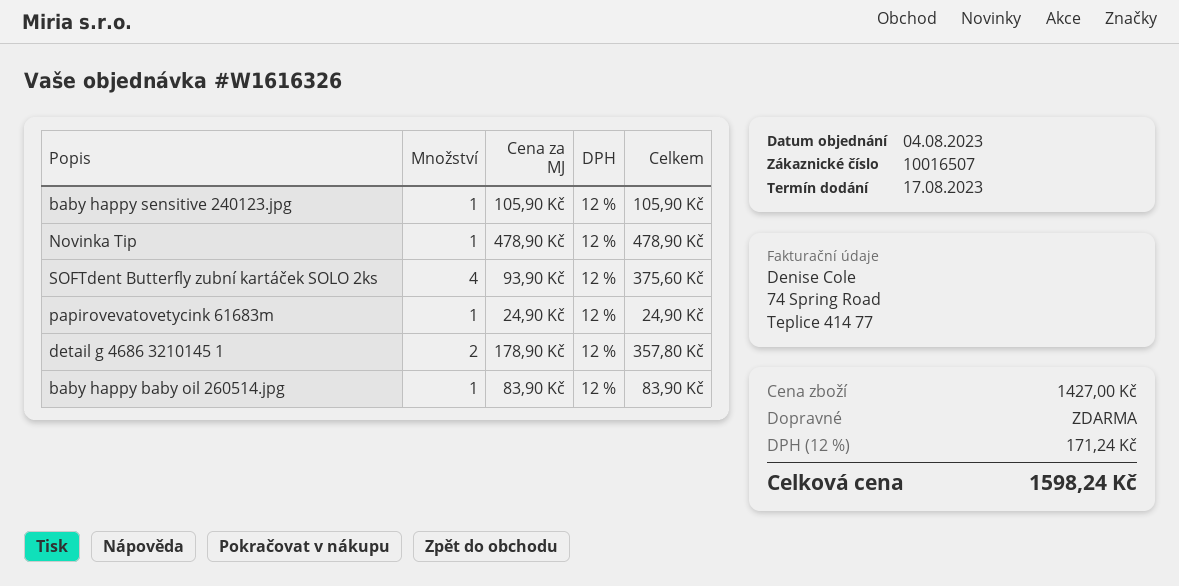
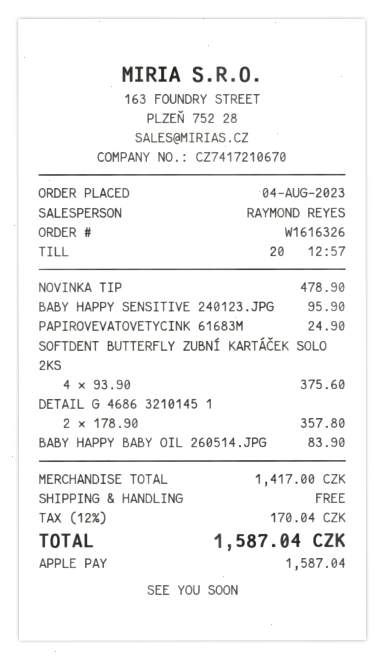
baby happy sensitive 240123.jpg: 1 x 105.90 = 105.90 -> 1 x 95.90 = 95.90
subtotal: 1427.00 -> 1417.00
tax: 12% = 171.24 -> 12% = 170.04
total: 1598.24 -> 1587.04

